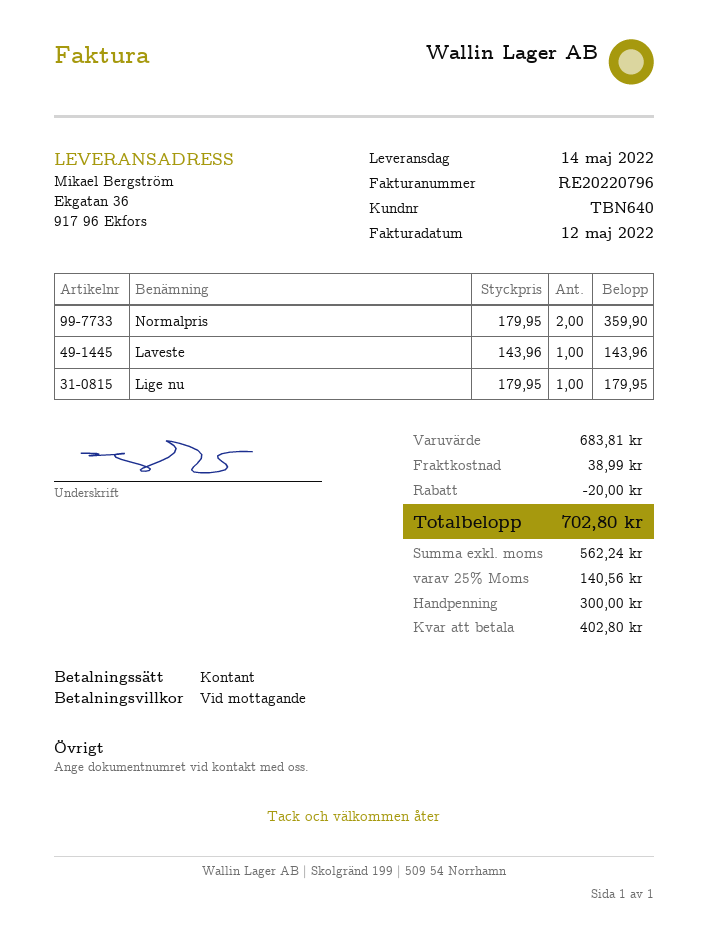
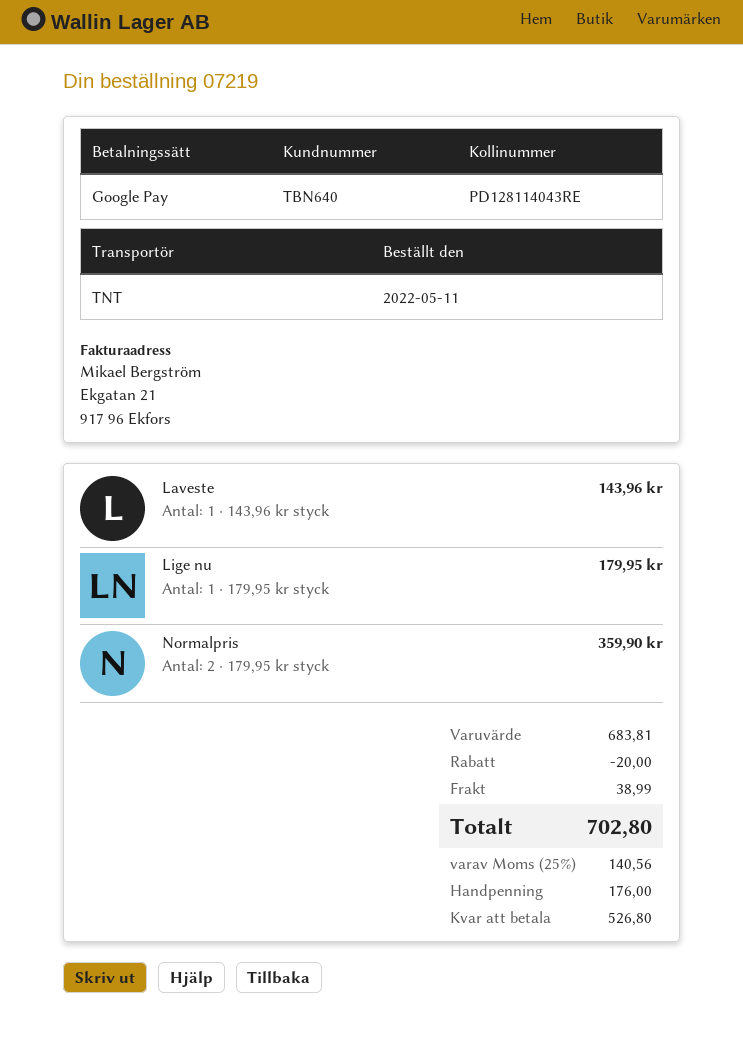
payment method: cash -> Google Pay
deposit: 300.00 -> 176.00
balance: 402.80 -> 526.80

